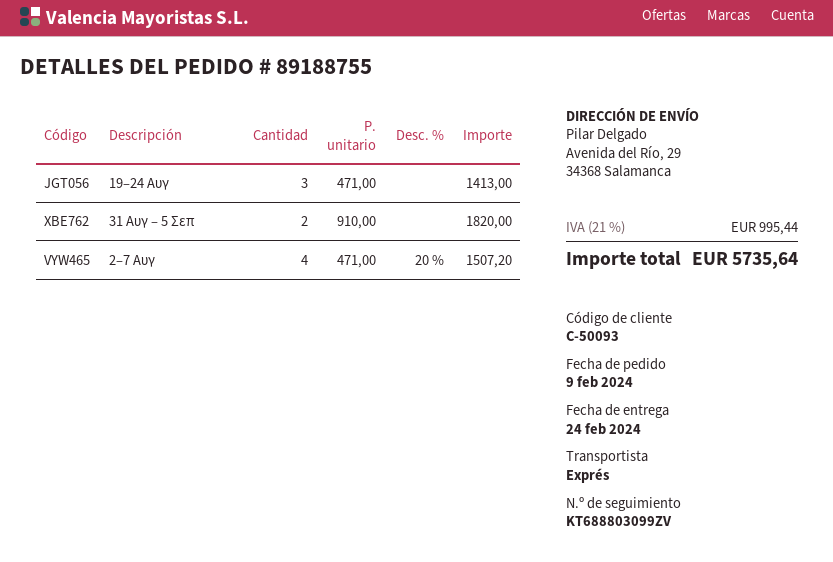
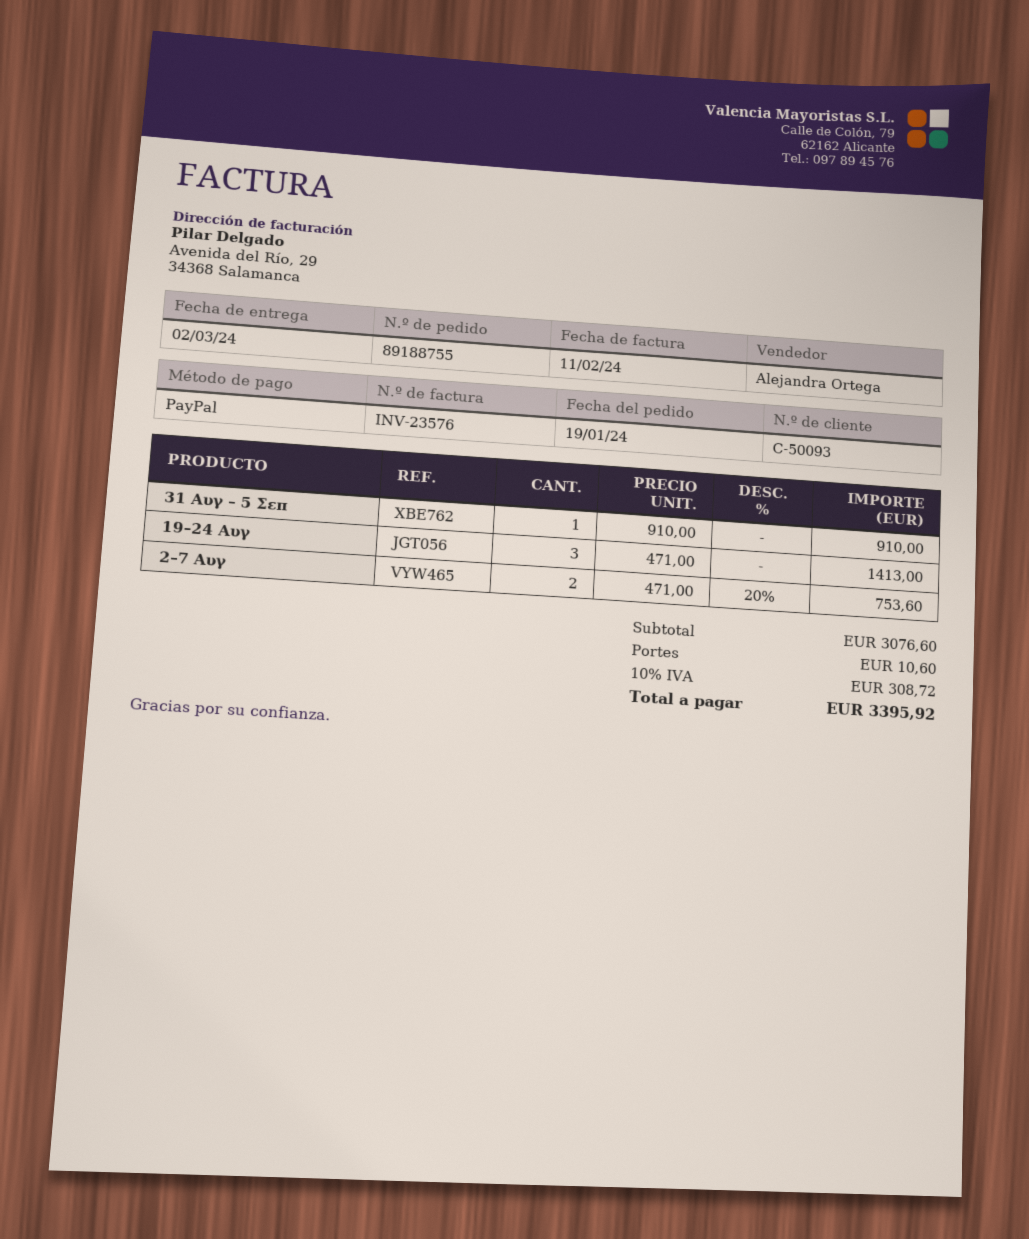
order date: 2024-02-09 -> 2024-01-19
delivery date: 2024-02-24 -> 2024-03-02
31 Αυγ – 5 Σεπ: 2 x 910.00 = 1820.00 -> 1 x 910.00 = 910.00
2–7 Αυγ: 4 x 471.00 - 20% = 1507.20 -> 2 x 471.00 - 20% = 753.60
shipping: none -> 10.60
tax: 21% = 995.44 -> 10% = 308.72
total: 5735.64 -> 3395.92

